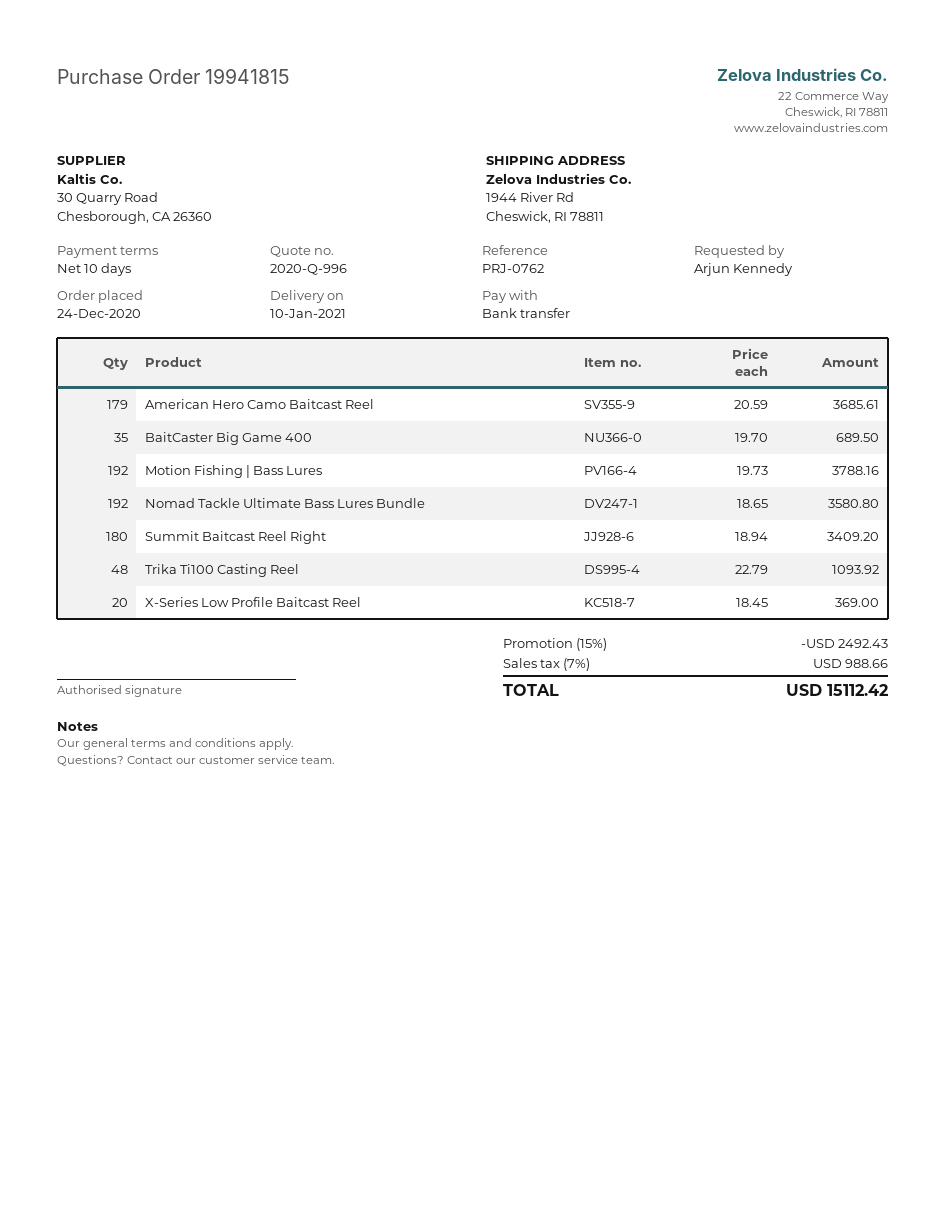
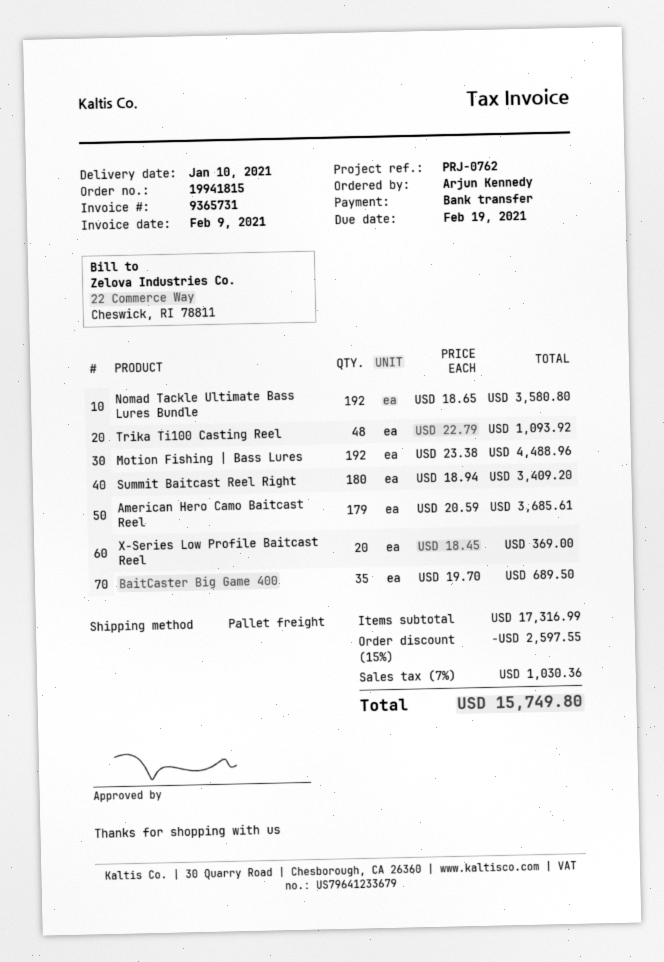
Motion Fishing | Bass Lures: 192 x 19.73 = 3788.16 -> 192 x 23.38 = 4488.96
discount: 15% = 2492.43 -> 15% = 2597.55
tax: 7% = 988.66 -> 7% = 1030.36
total: 15112.42 -> 15749.80

